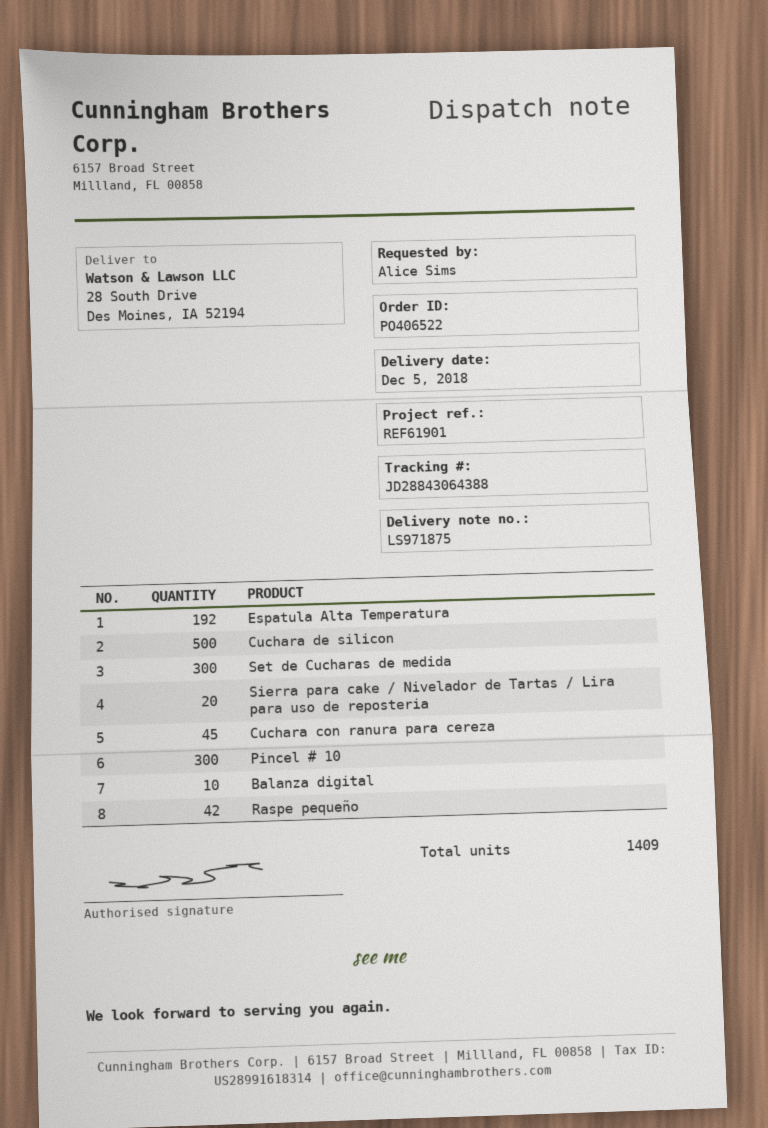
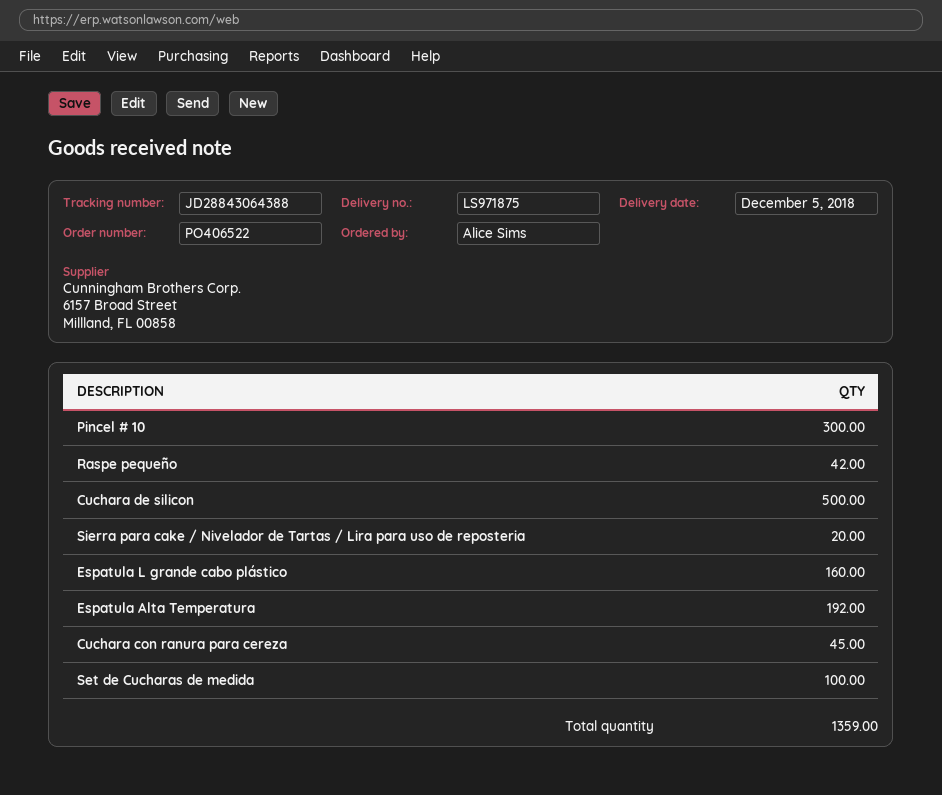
Set de Cucharas de medida: 300 -> 100
Balanza digital: 10 -> none
Espatula L grande cabo plástico: none -> 160
total quantity: 1409 -> 1359

